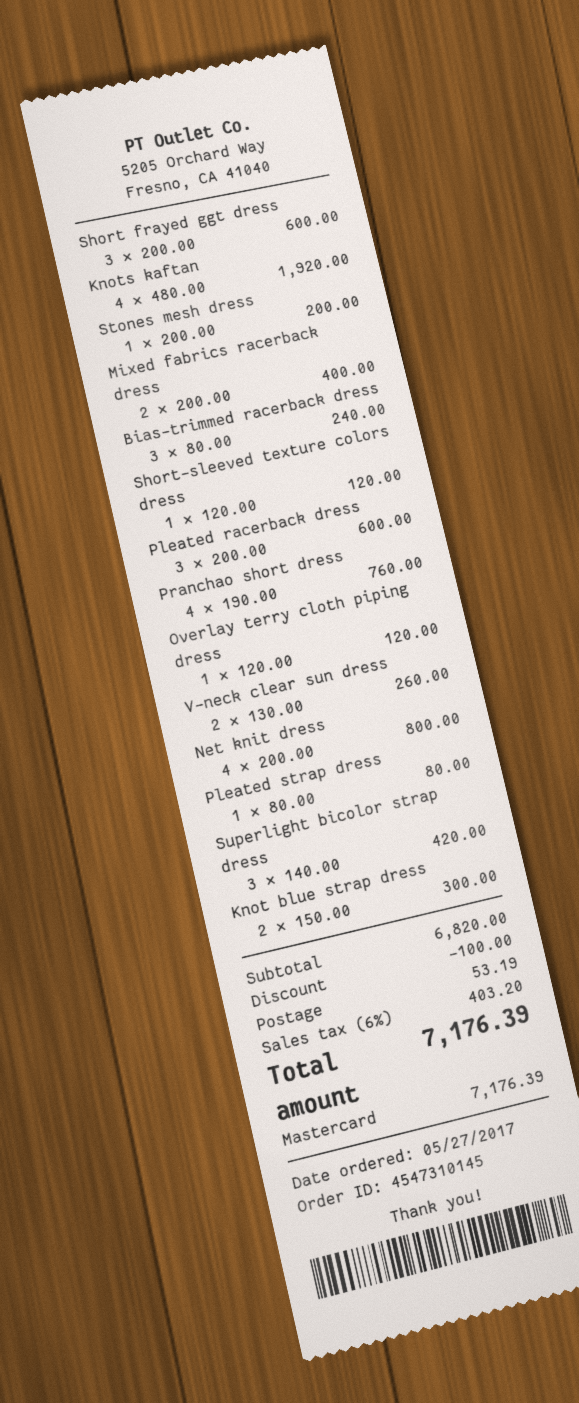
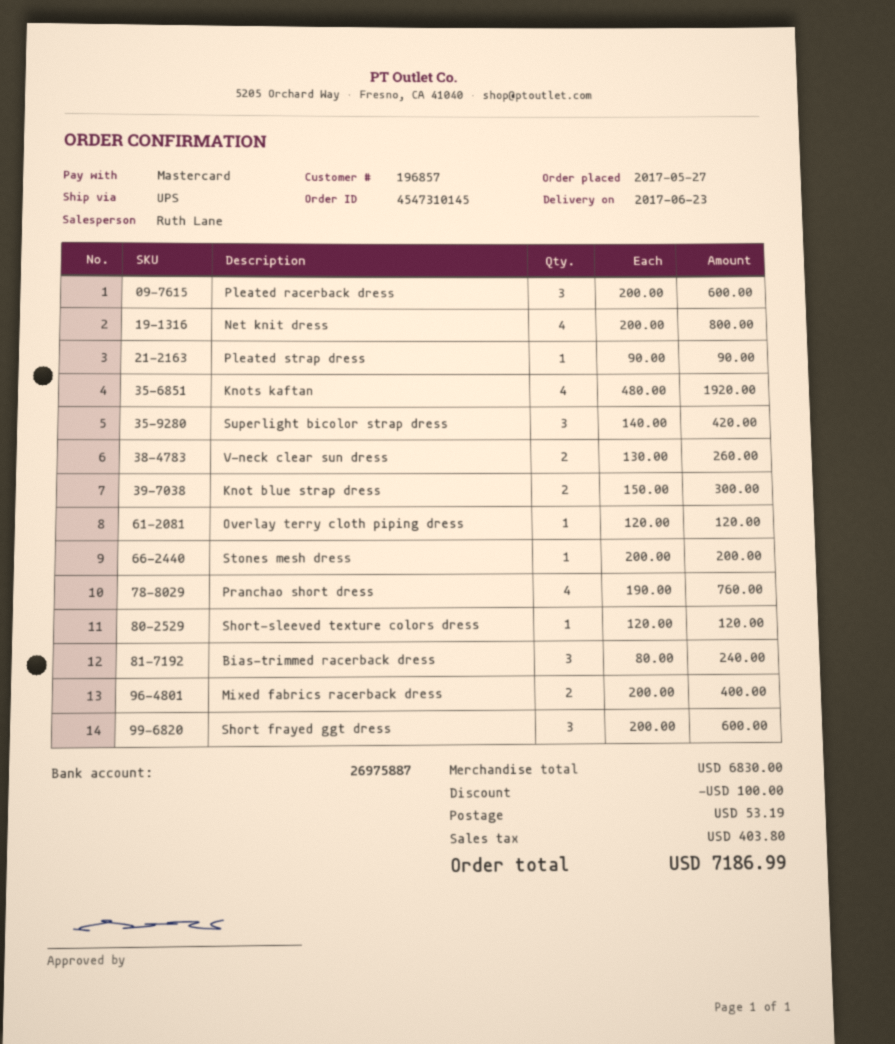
Pleated strap dress: 1 x 80.00 = 80.00 -> 1 x 90.00 = 90.00
subtotal: 6820.00 -> 6830.00
tax: 403.20 -> 403.80
total: 7176.39 -> 7186.99

